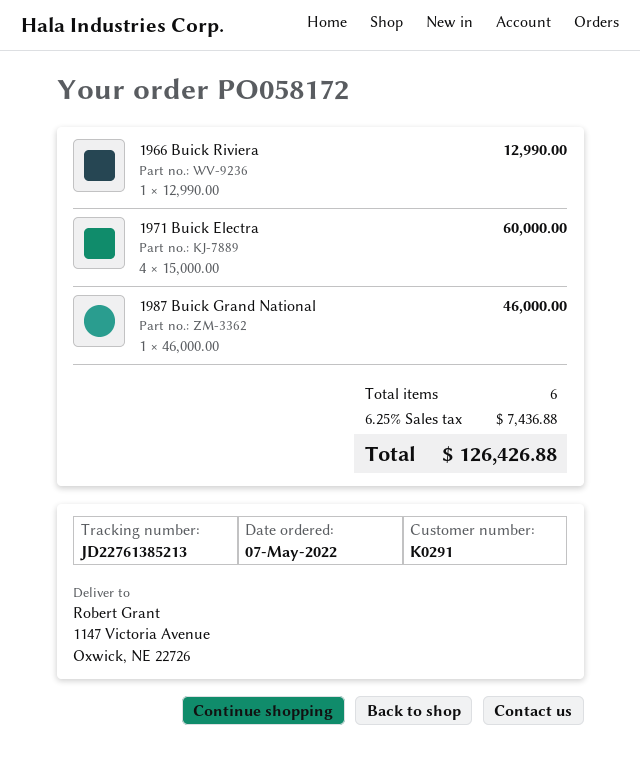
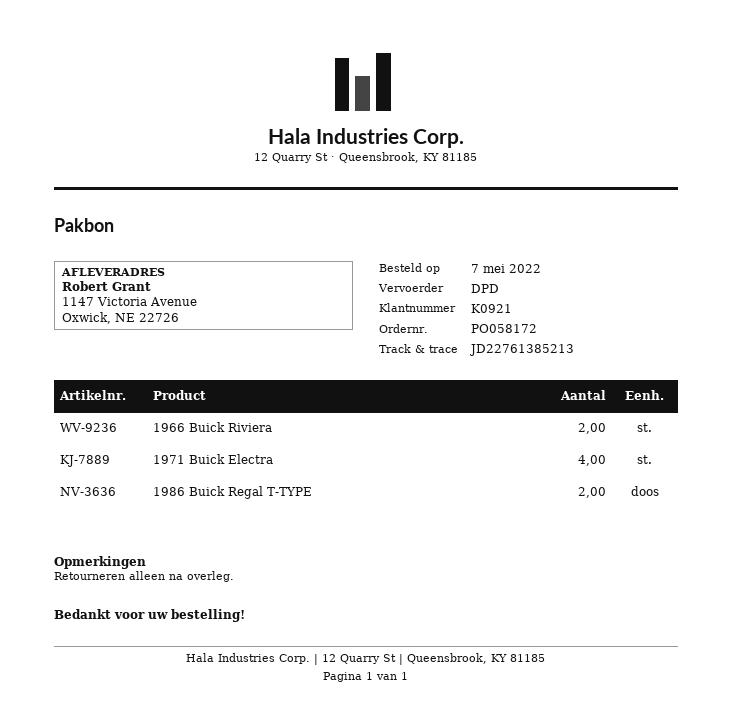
customer number: K0291 -> K0921
1966 Buick Riviera: 1 -> 2
1987 Buick Grand National: 1 -> none
1986 Buick Regal T-TYPE: none -> 2

